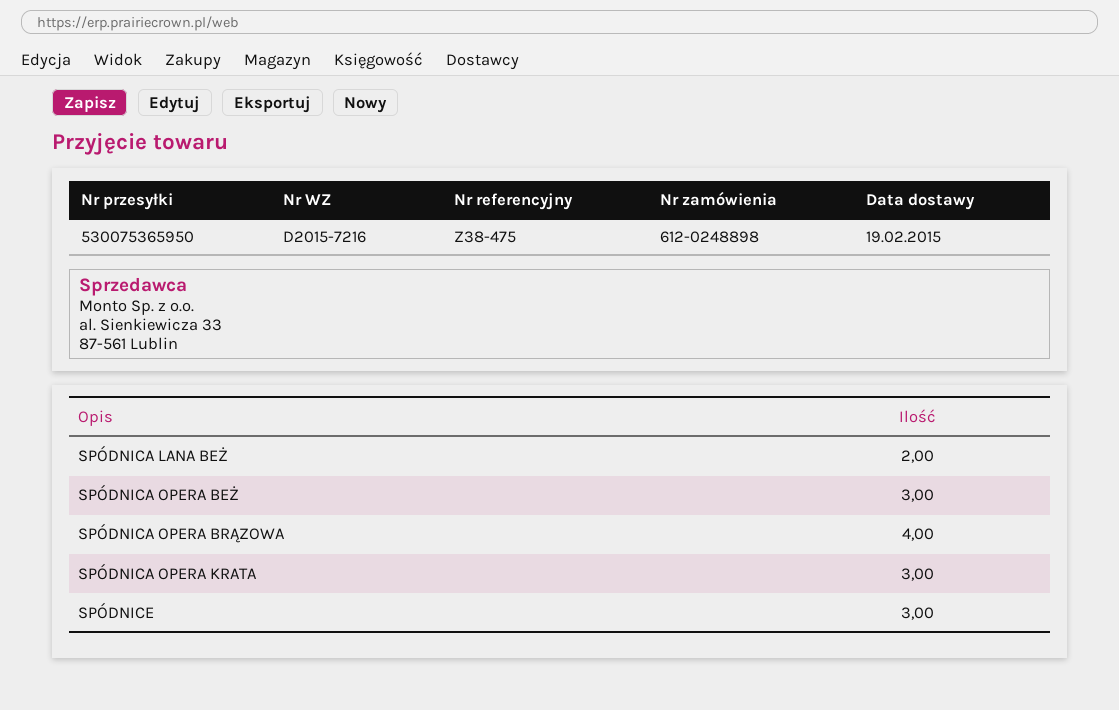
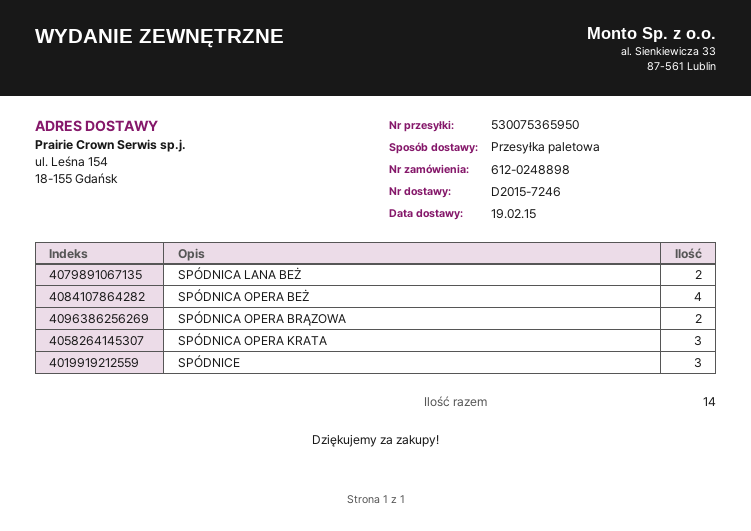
delivery note number: D2015-7216 -> D2015-7246
SPÓDNICA OPERA BEŻ: 3 -> 4
SPÓDNICA OPERA BRĄZOWA: 4 -> 2

